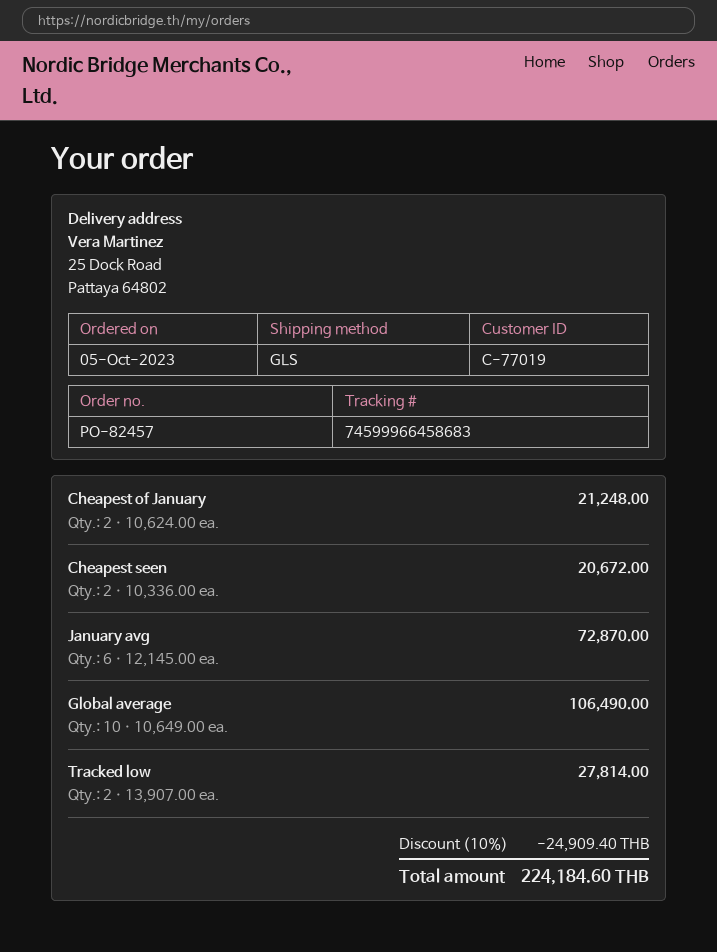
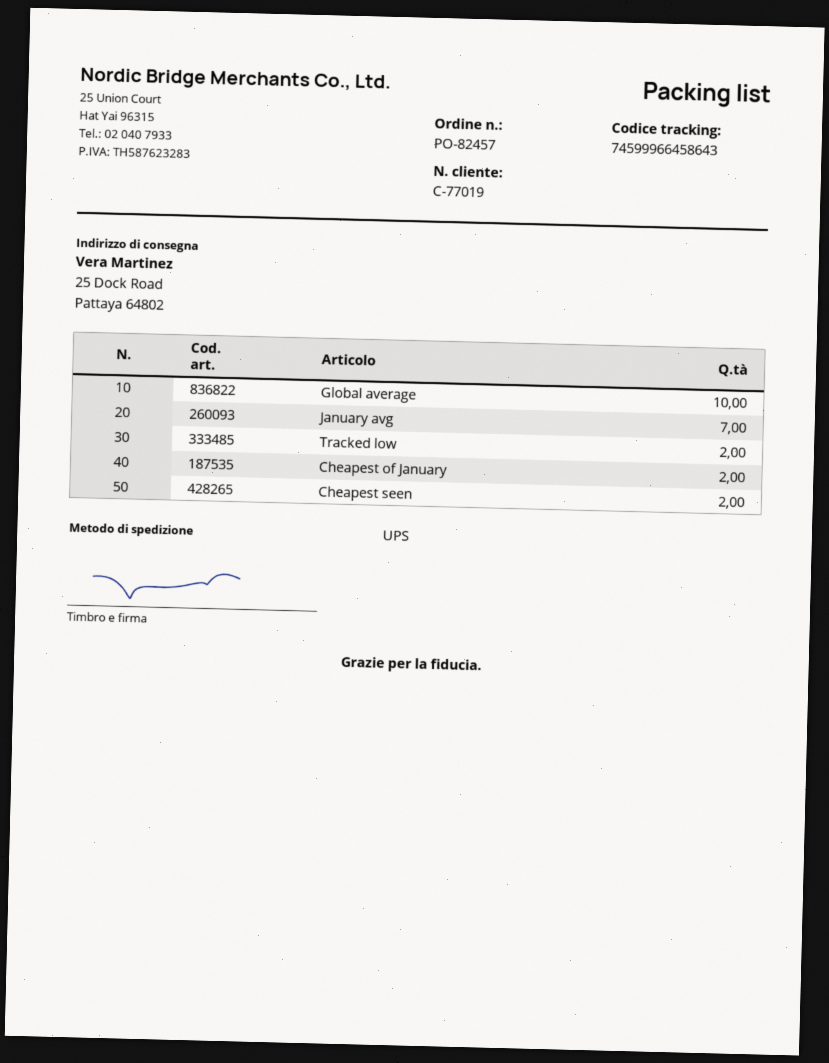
shipping method: GLS -> UPS
tracking number: 74599966458683 -> 74599966458643
January avg: 6 -> 7

